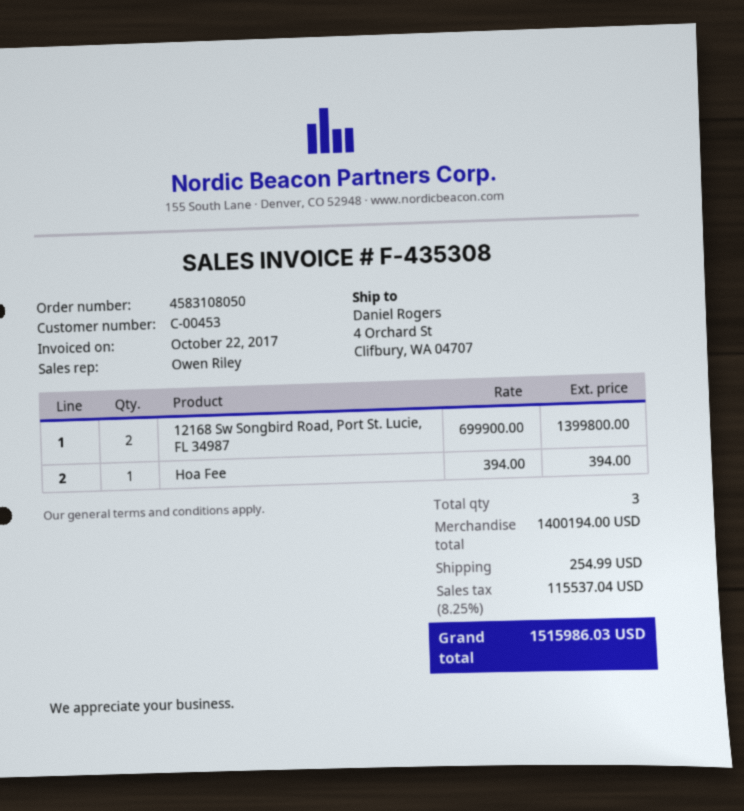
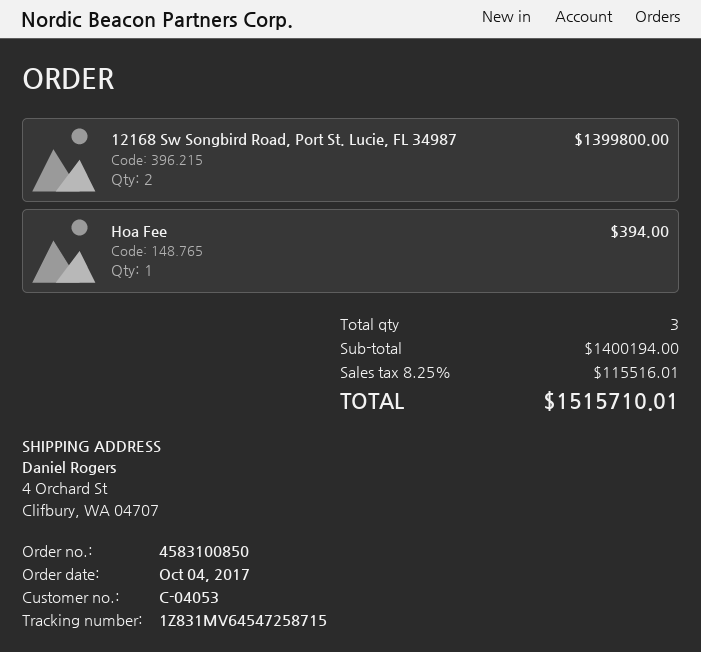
order number: 4583108050 -> 4583100850
customer number: C-00453 -> C-04053
shipping: 254.99 -> none
tax: 8.25% = 115537.04 -> 8.25% = 115516.01
total: 1515986.03 -> 1515710.01

